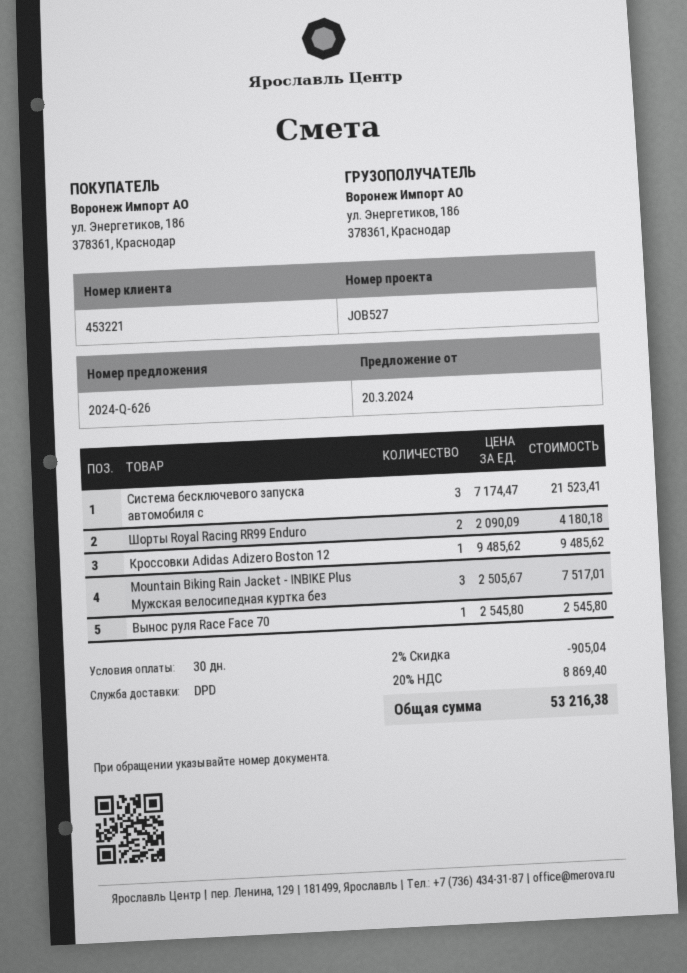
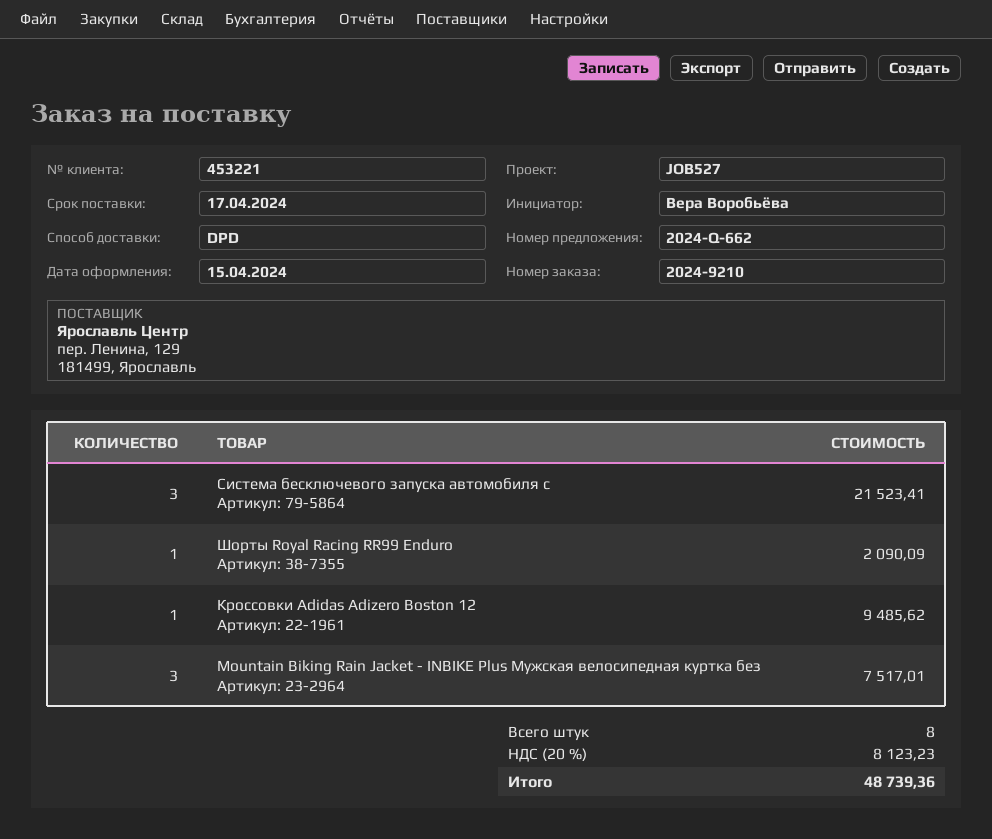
quote number: 2024-Q-626 -> 2024-Q-662
Шорты Royal Racing RR99 Enduro: 2 for 4180.18 -> 1 for 2090.09
Вынос руля Race Face 70: 1 for 2545.80 -> none
discount: 2% = 905.04 -> none
tax: 20% = 8869.40 -> 20% = 8123.23
total: 53216.38 -> 48739.36

